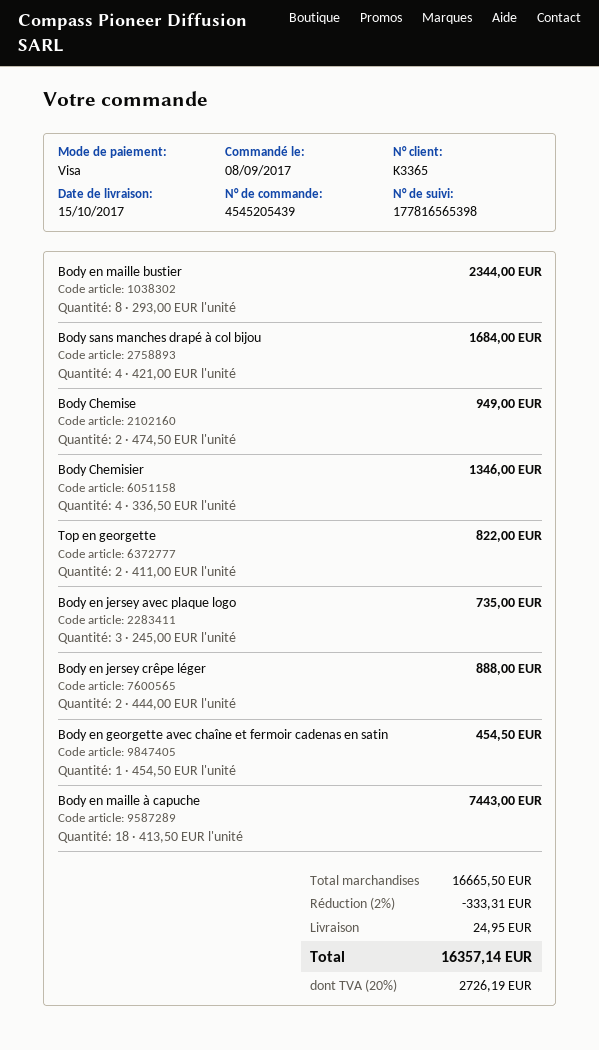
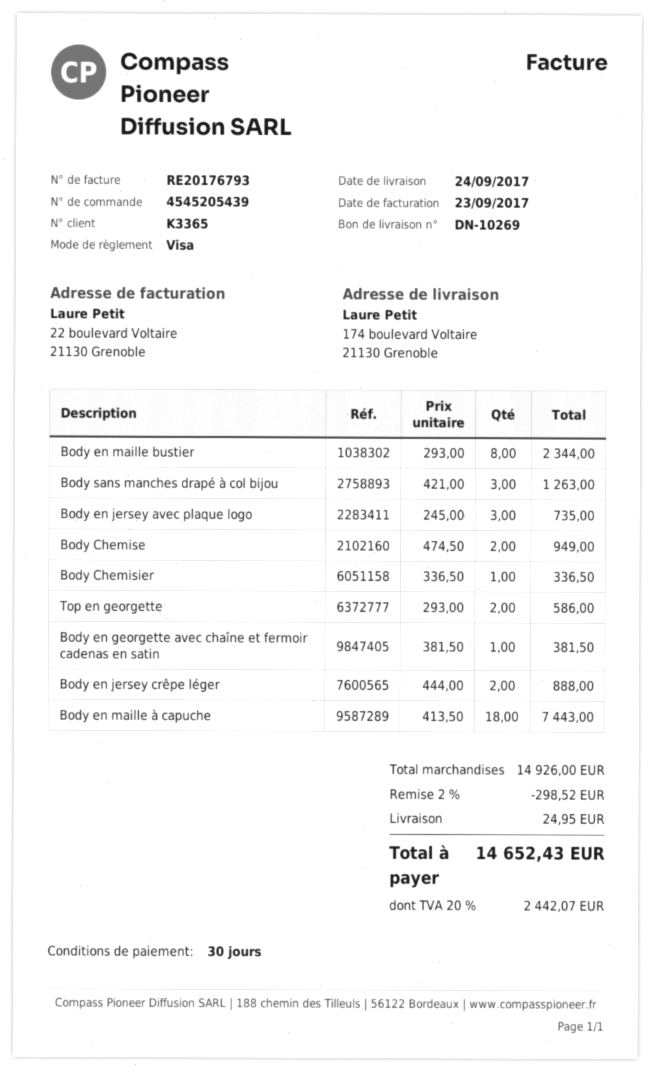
delivery date: 2017-10-15 -> 2017-09-24
Body sans manches drapé à col bijou: 4 x 421.00 = 1684.00 -> 3 x 421.00 = 1263.00
Body Chemisier: 4 x 336.50 = 1346.00 -> 1 x 336.50 = 336.50
Top en georgette: 2 x 411.00 = 822.00 -> 2 x 293.00 = 586.00
Body en georgette avec chaîne et fermoir cadenas en satin: 1 x 454.50 = 454.50 -> 1 x 381.50 = 381.50
subtotal: 16665.50 -> 14926.00
discount: 2% = 333.31 -> 2% = 298.52
tax: 20% = 2726.19 -> 20% = 2442.07
total: 16357.14 -> 14652.43

